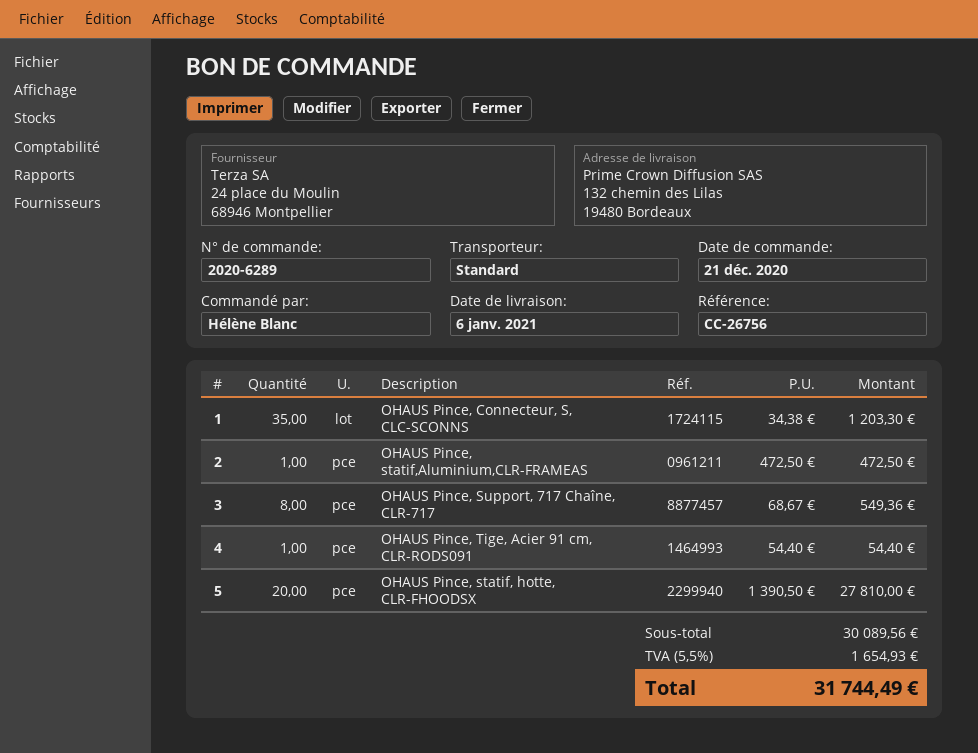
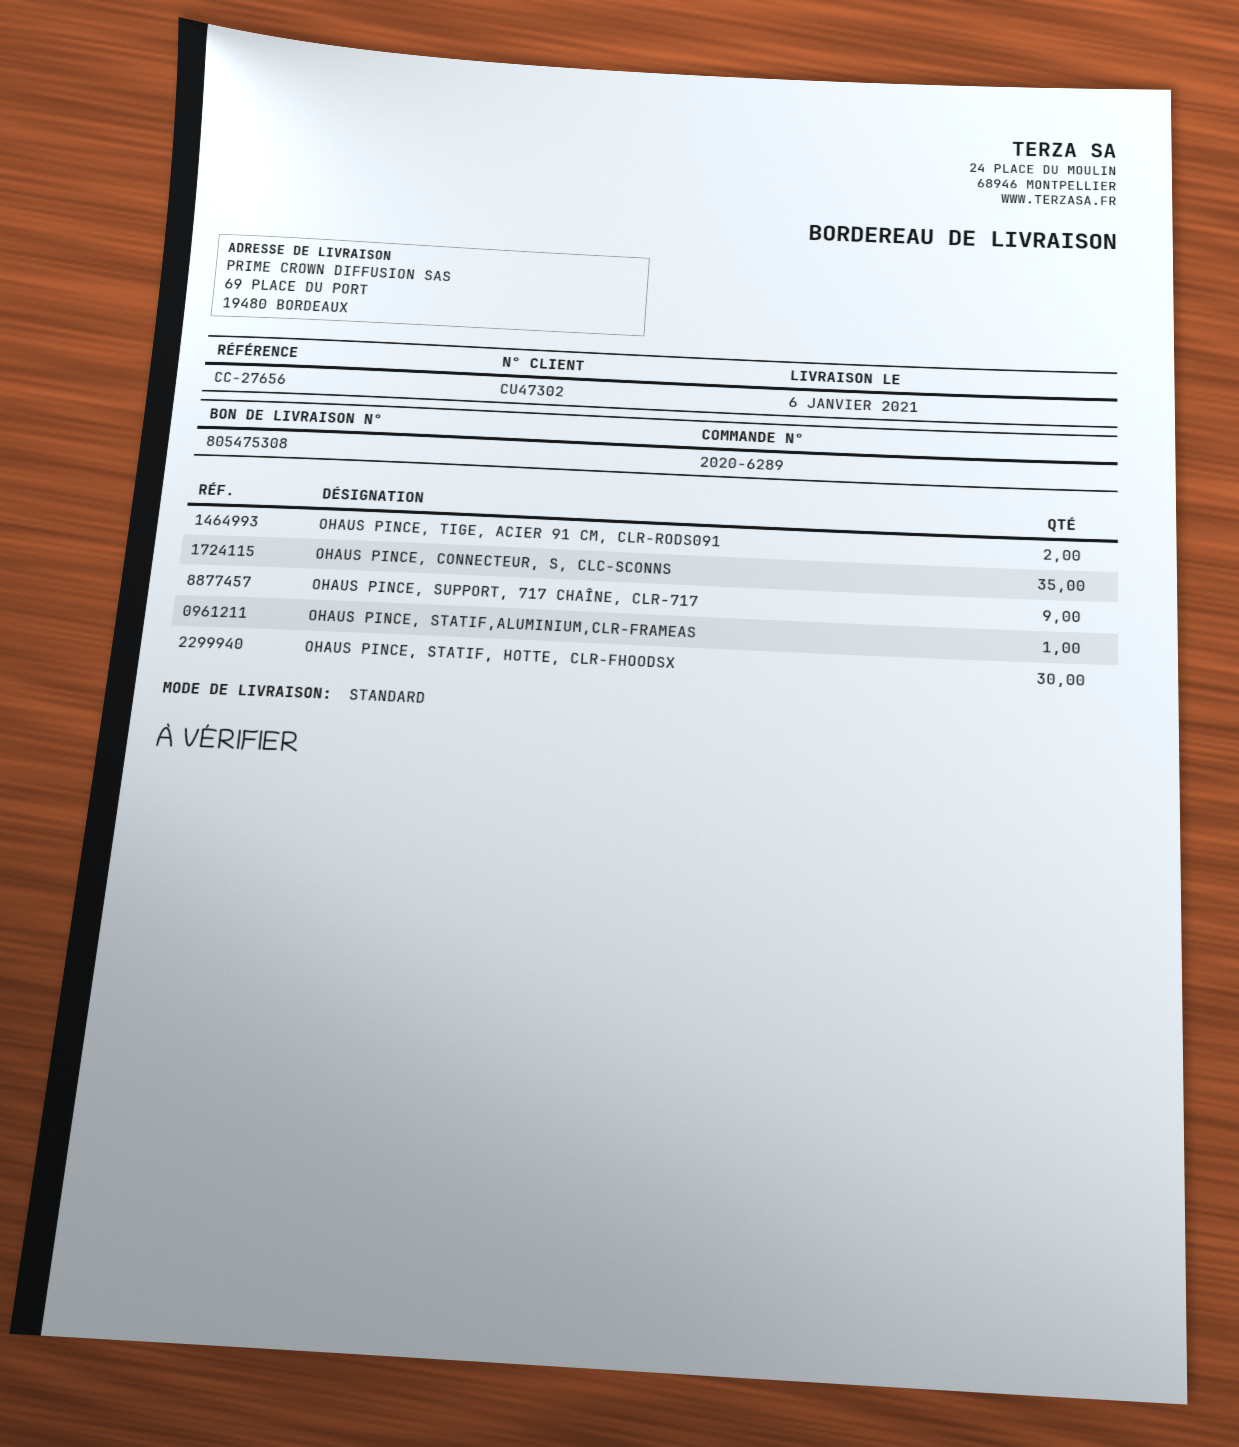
reference: CC-26756 -> CC-27656
ship to: 132 chemin des Lilas, 19480 Bordeaux -> 69 PLACE DU PORT, 19480 BORDEAUX
OHAUS Pince, Support, 717 Chaîne, CLR-717: 8 -> 9
OHAUS Pince, Tige, Acier 91 cm, CLR-RODS091: 1 -> 2
OHAUS Pince, statif, hotte, CLR-FHOODSX: 20 -> 30

